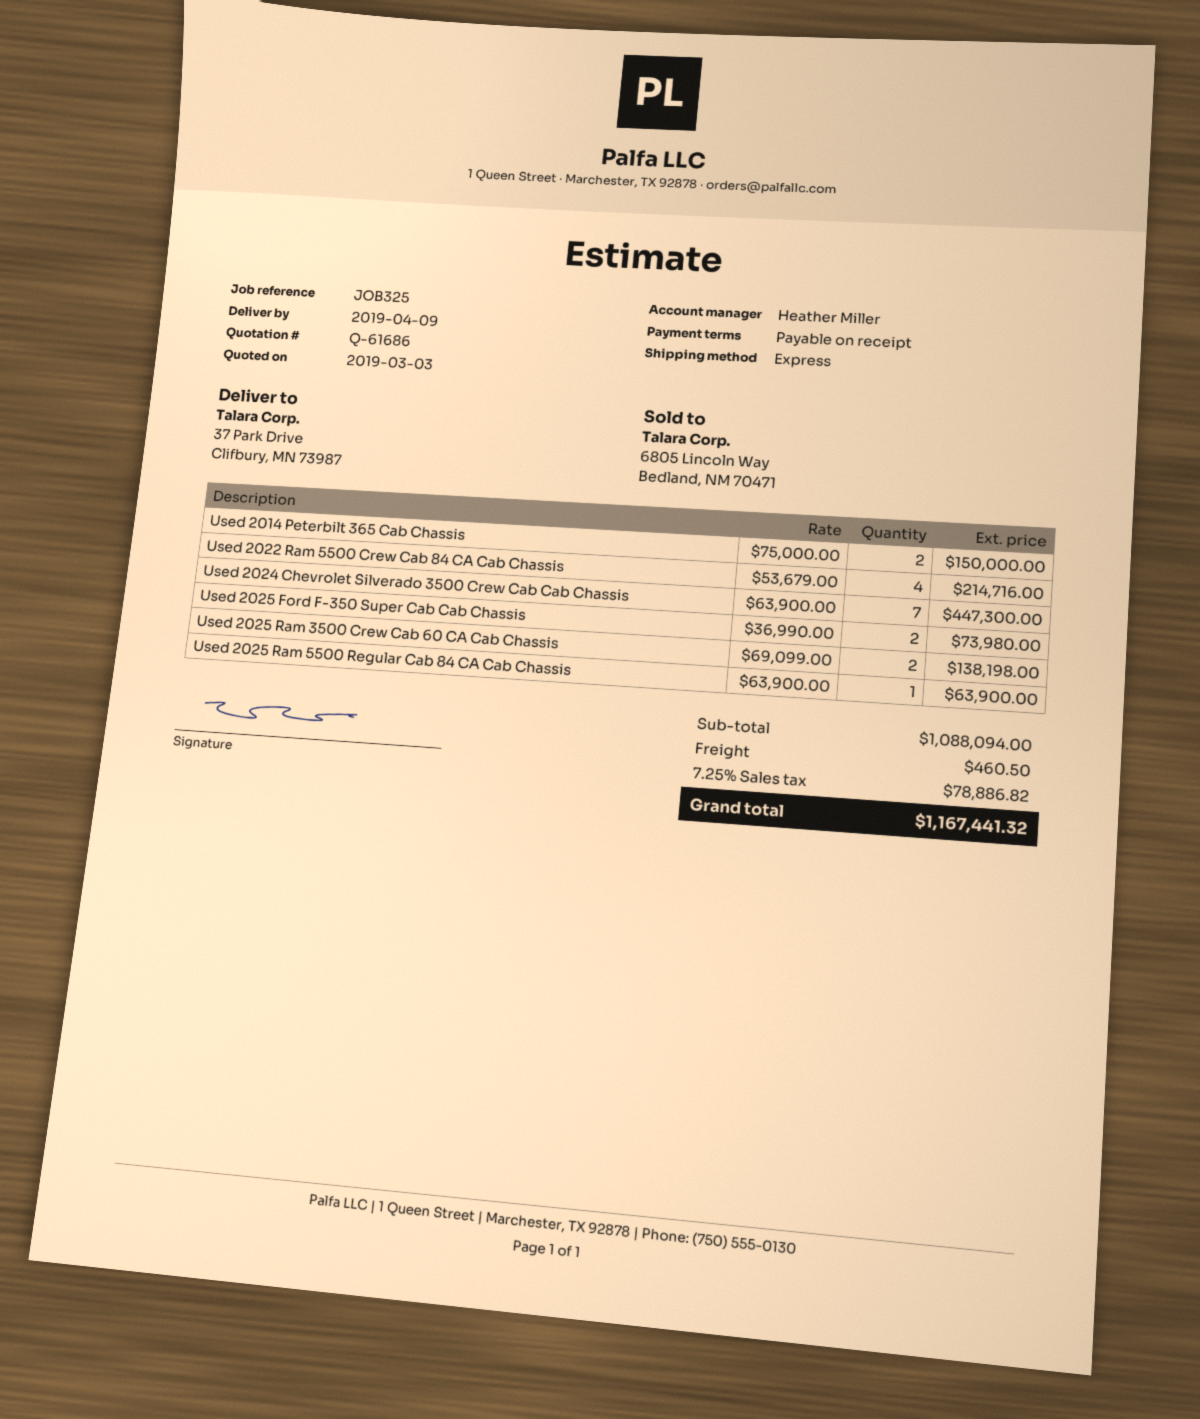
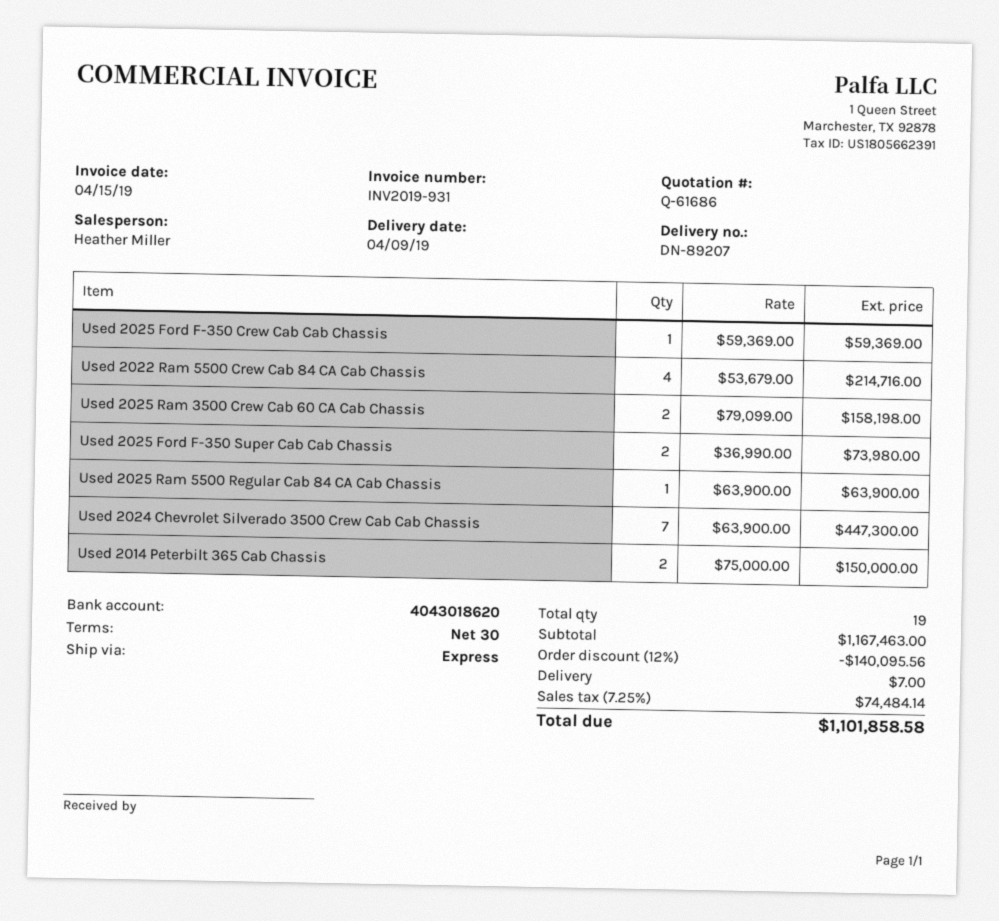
payment terms: on receipt -> 30 days
Used 2025 Ram 3500 Crew Cab 60 CA Cab Chassis: 2 x 69099.00 = 138198.00 -> 2 x 79099.00 = 158198.00
Used 2025 Ford F-350 Crew Cab Cab Chassis: none -> 1 x 59369.00 = 59369.00
subtotal: 1088094.00 -> 1167463.00
discount: none -> 12% = 140095.56
shipping: 460.50 -> 7.00
tax: 7.25% = 78886.82 -> 7.25% = 74484.14
total: 1167441.32 -> 1101858.58

